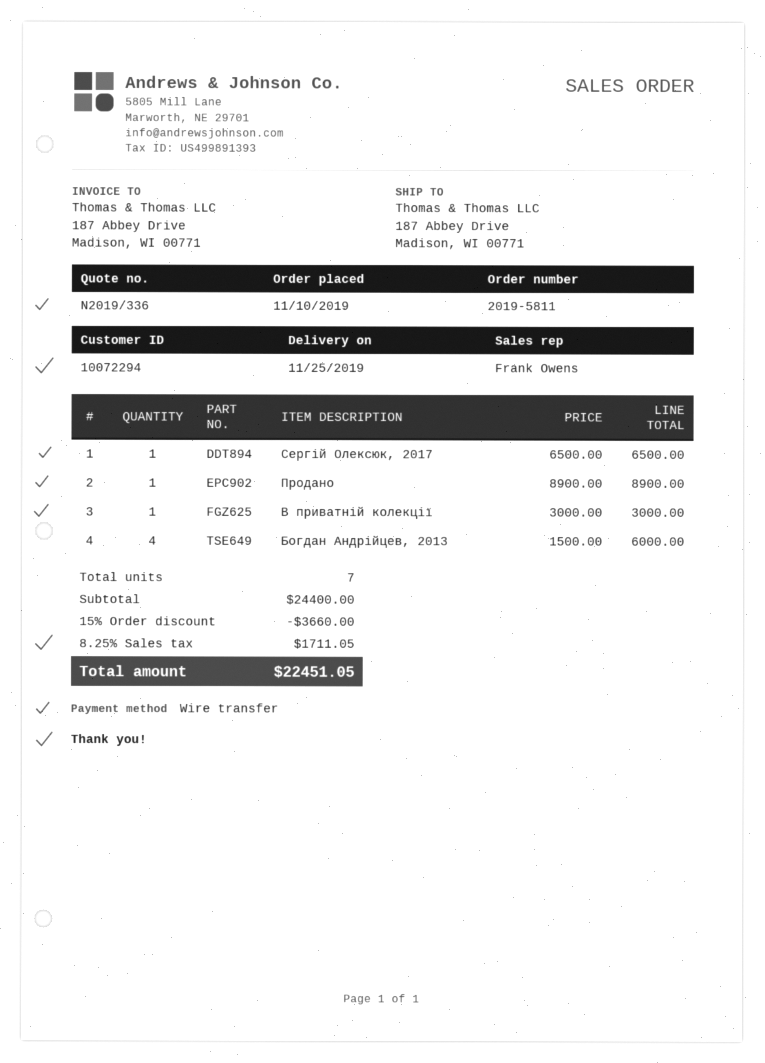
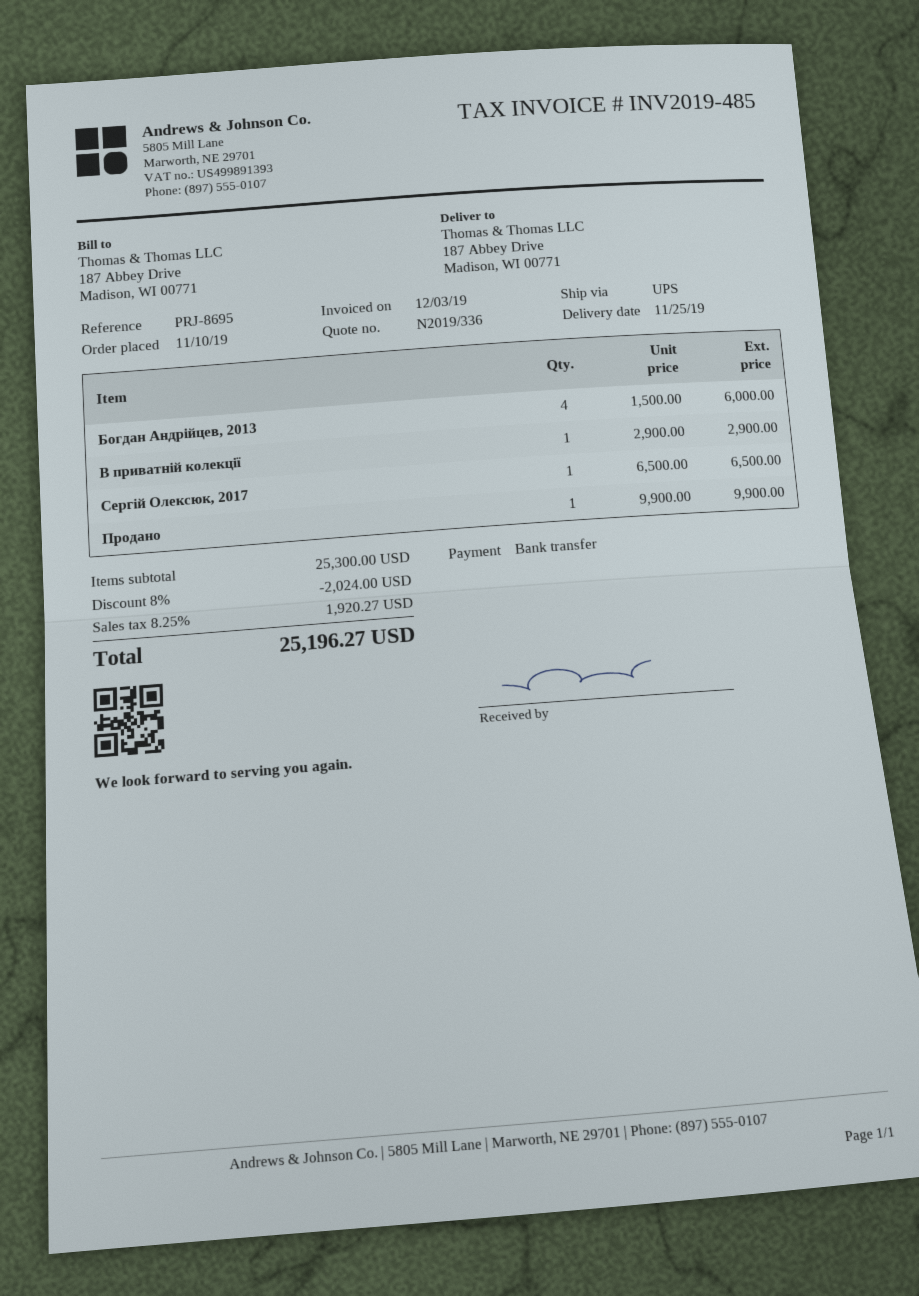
Продано: 1 x 8900.00 = 8900.00 -> 1 x 9900.00 = 9900.00
В приватній колекції: 1 x 3000.00 = 3000.00 -> 1 x 2900.00 = 2900.00
subtotal: 24400.00 -> 25300.00
discount: 15% = 3660.00 -> 8% = 2024.00
tax: 8.25% = 1711.05 -> 8.25% = 1920.27
total: 22451.05 -> 25196.27

